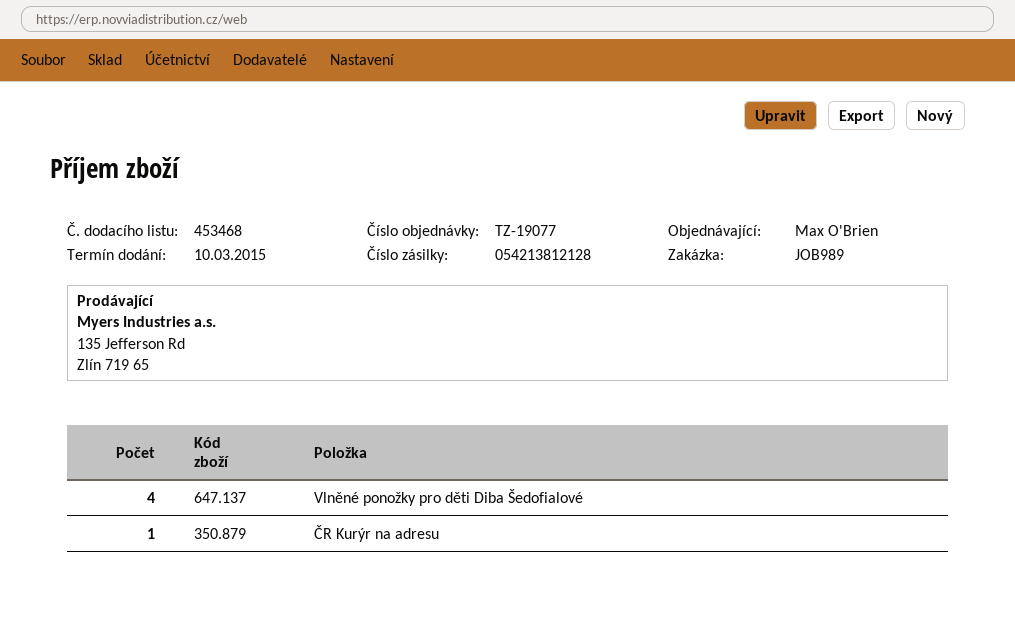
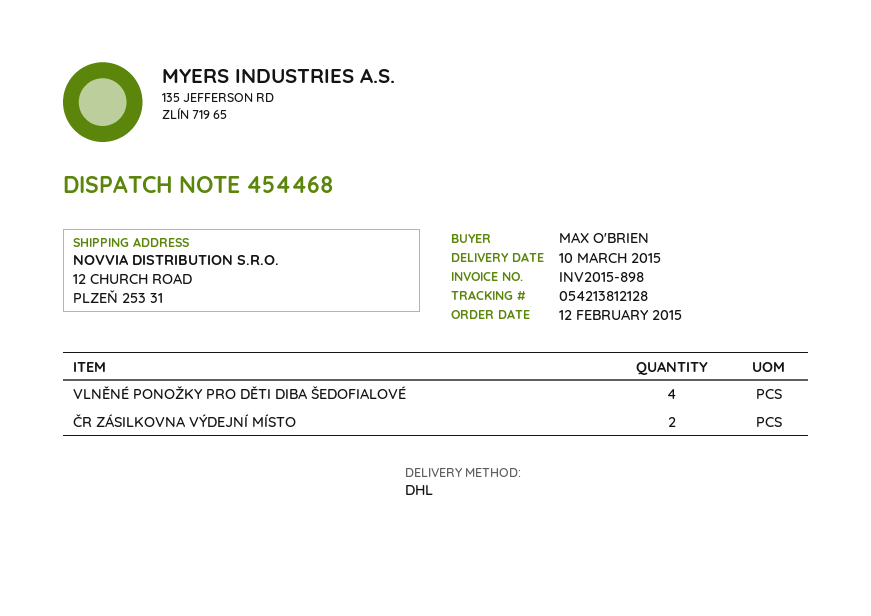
delivery note number: 453468 -> 454468
ČR Kurýr na adresu: 1 -> none
ČR ZÁSILKOVNA VÝDEJNÍ MÍSTO: none -> 2

